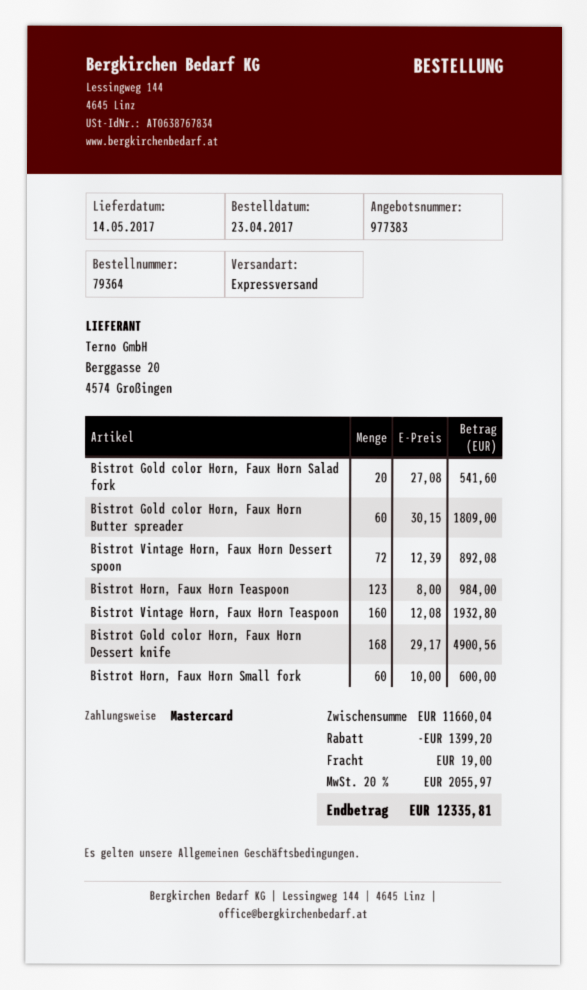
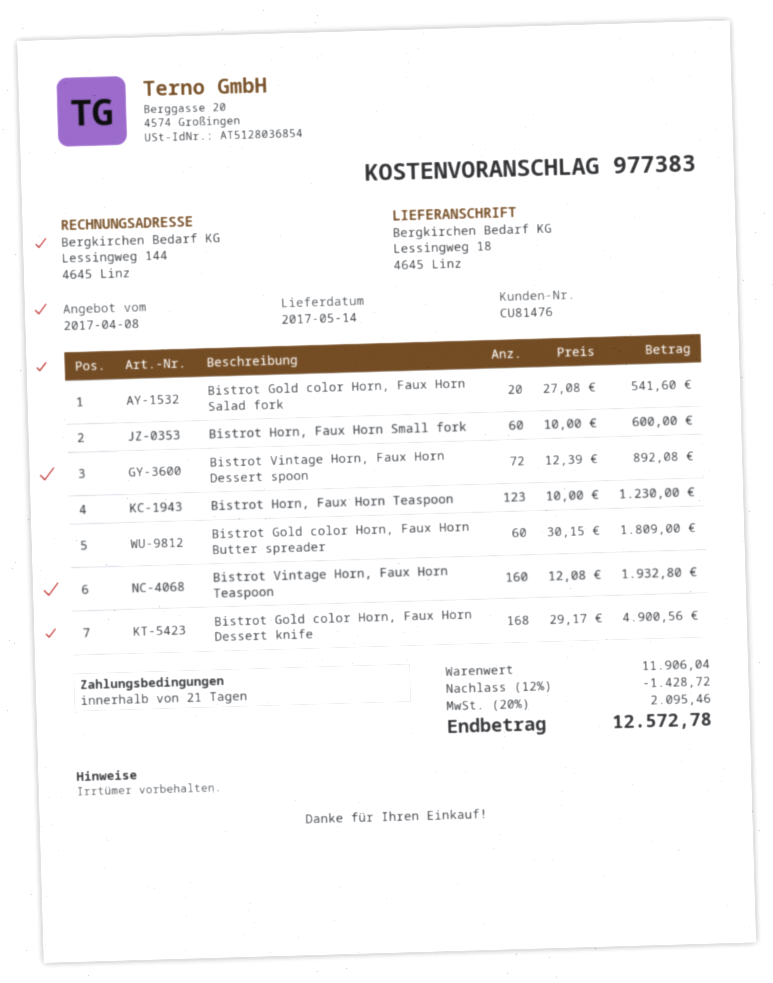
Bistrot Horn, Faux Horn Teaspoon: 123 x 8.00 = 984.00 -> 123 x 10.00 = 1230.00
subtotal: 11660.04 -> 11906.04
discount: 1399.20 -> 1428.72
shipping: 19.00 -> none
tax: 20% = 2055.97 -> 20% = 2095.46
total: 12335.81 -> 12572.78

